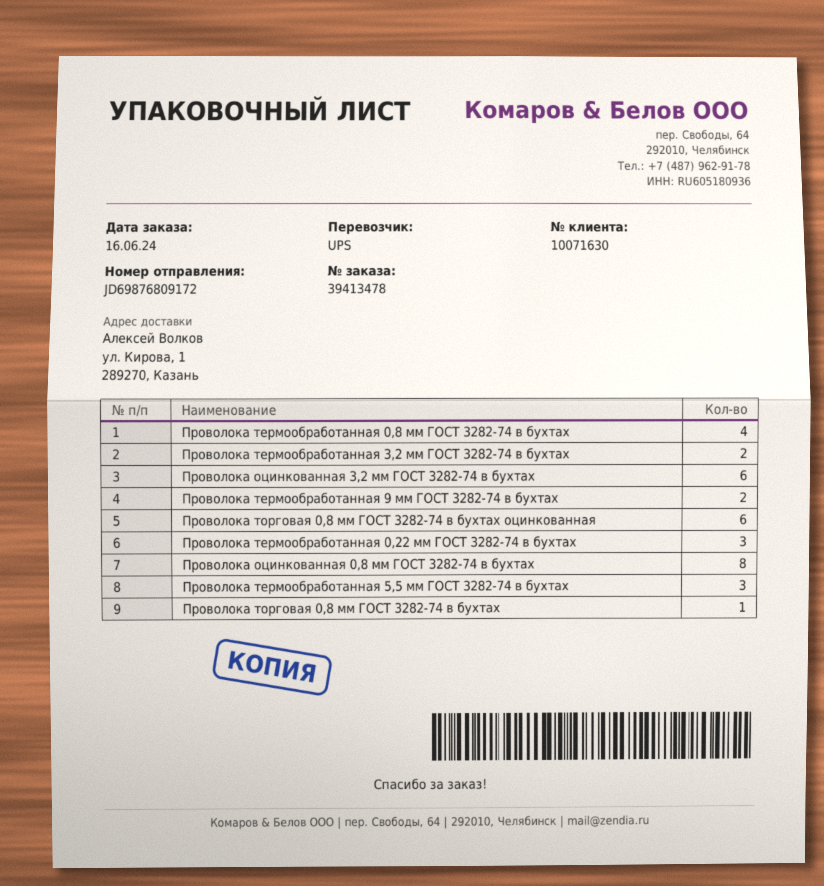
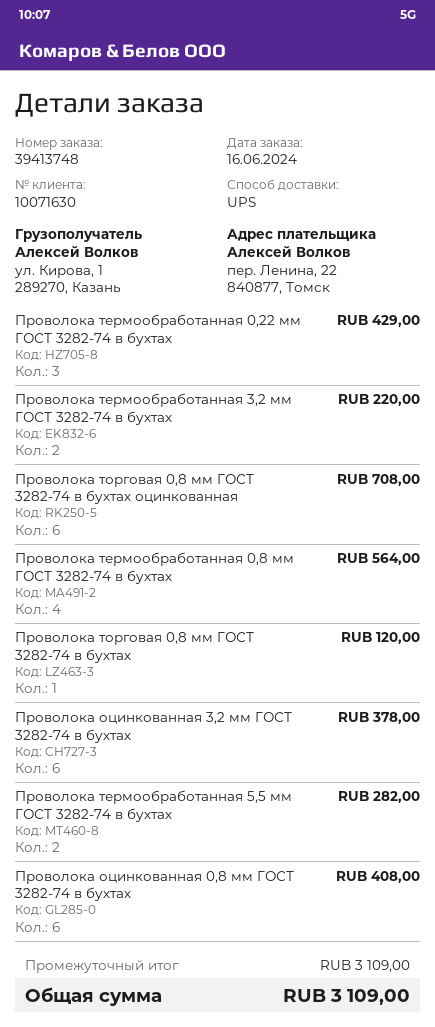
order number: 39413478 -> 39413748
Проволока термообработанная 9 мм ГОСТ 3282-74 в бухтах: 2 -> none
Проволока оцинкованная 0,8 мм ГОСТ 3282-74 в бухтах: 8 -> 6
Проволока термообработанная 5,5 мм ГОСТ 3282-74 в бухтах: 3 -> 2

